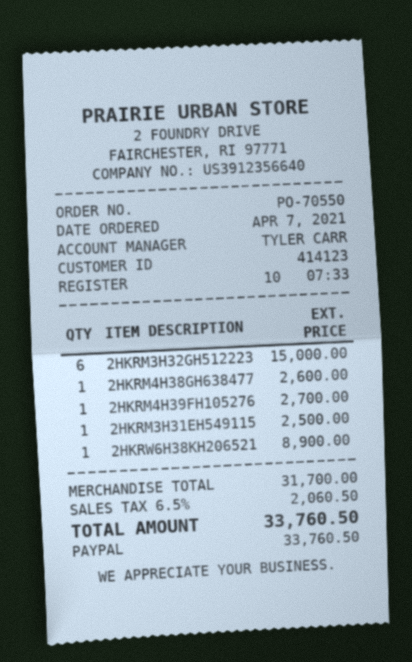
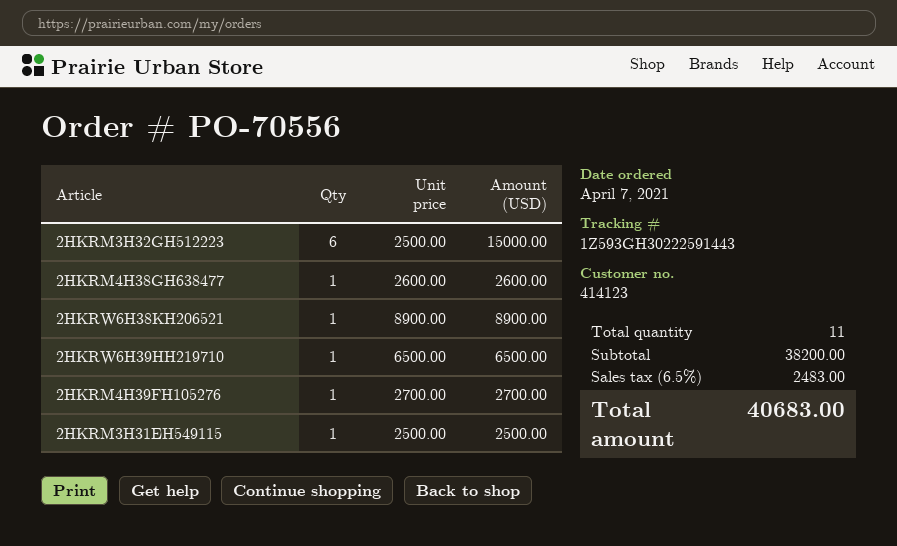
order number: PO-70550 -> PO-70556
2HKRW6H39HH219710: none -> 1 for 6500.00
subtotal: 31700.00 -> 38200.00
tax: 6.5% = 2060.50 -> 6.5% = 2483.00
total: 33760.50 -> 40683.00

